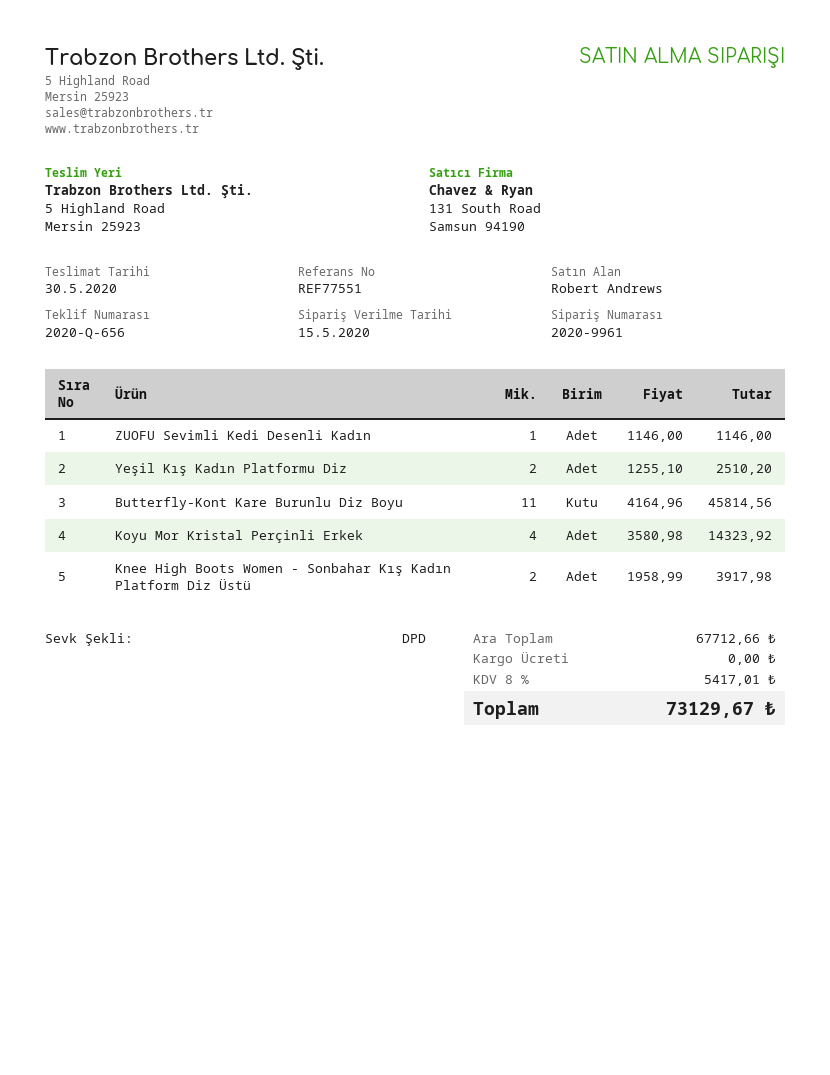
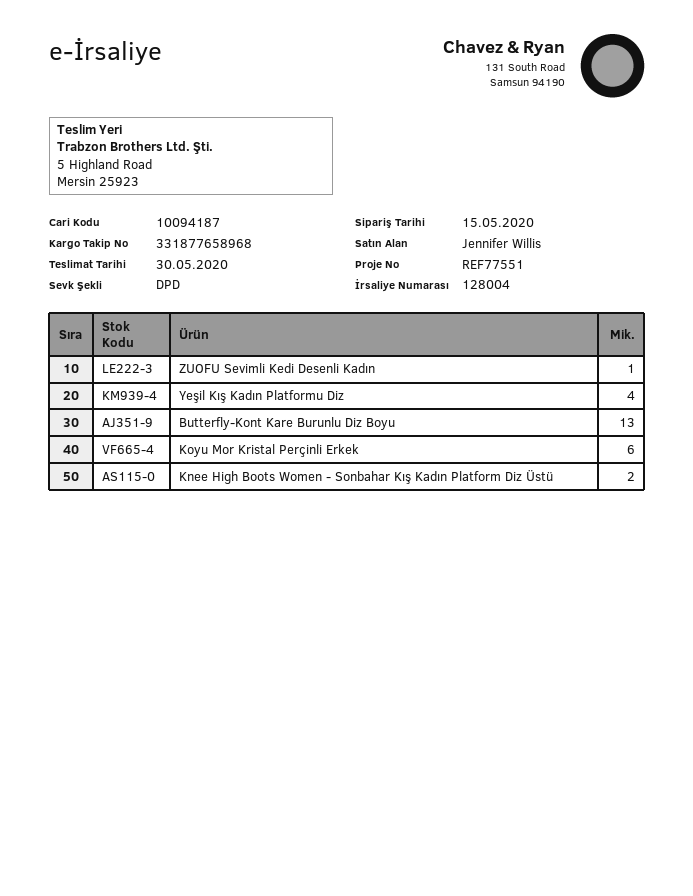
ordered by: Robert Andrews -> Jennifer Willis
Yeşil Kış Kadın Platformu Diz: 2 -> 4
Butterfly-Kont Kare Burunlu Diz Boyu: 11 -> 13
Koyu Mor Kristal Perçinli Erkek: 4 -> 6

